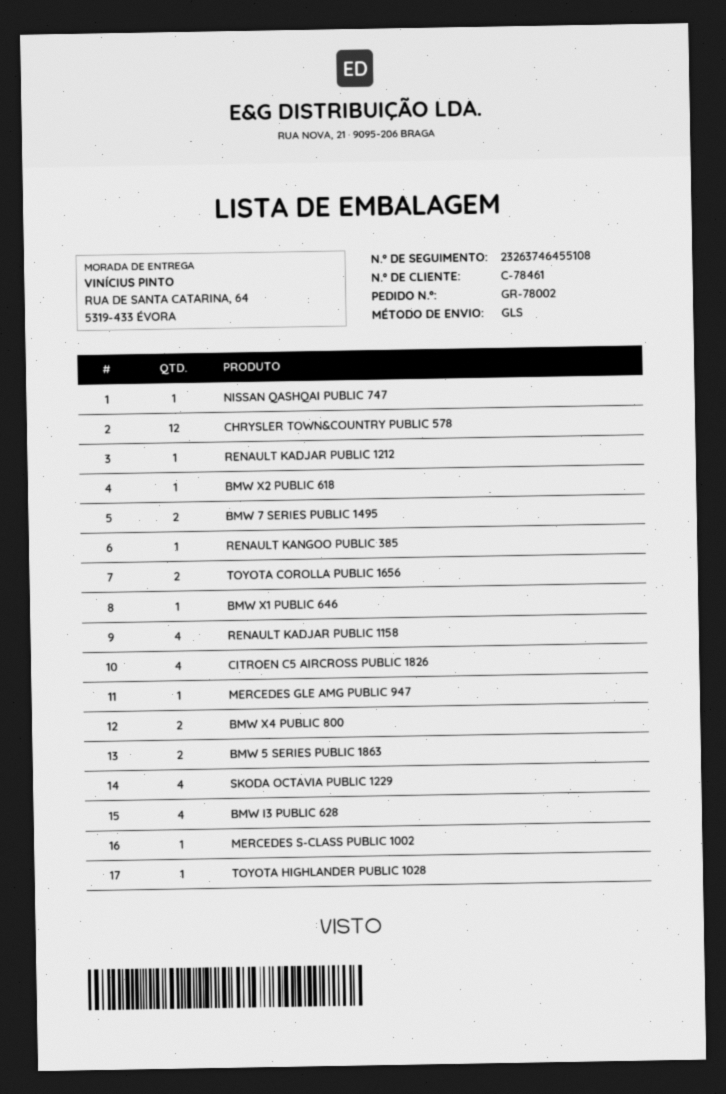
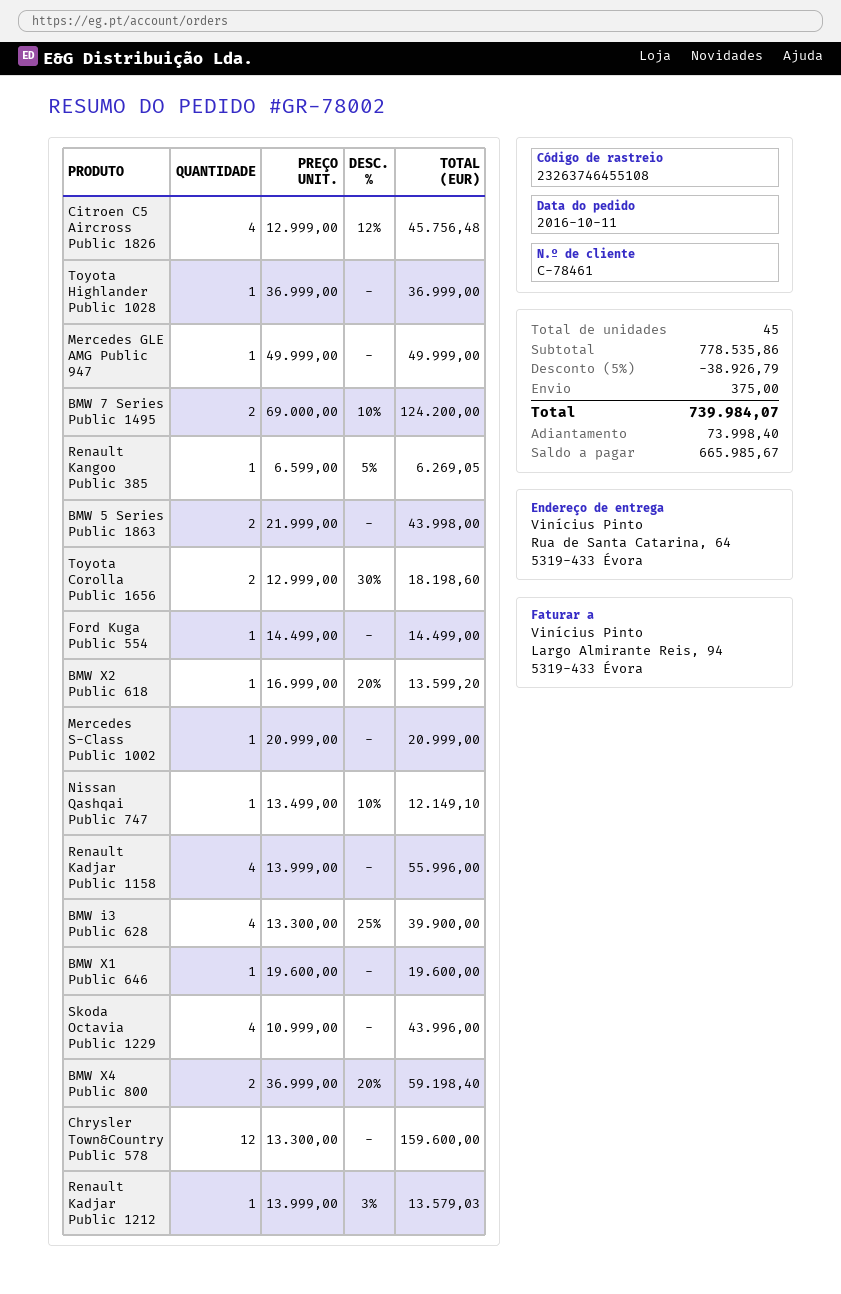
Ford Kuga Public 554: none -> 1

